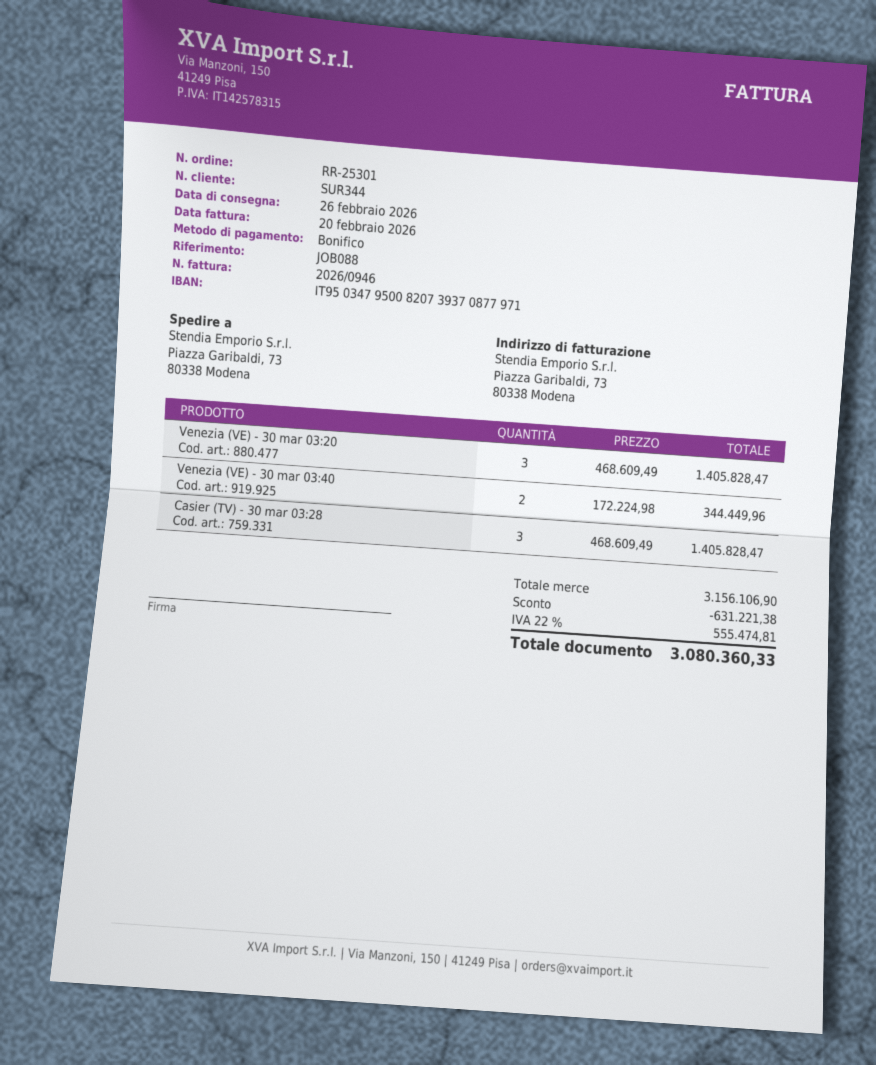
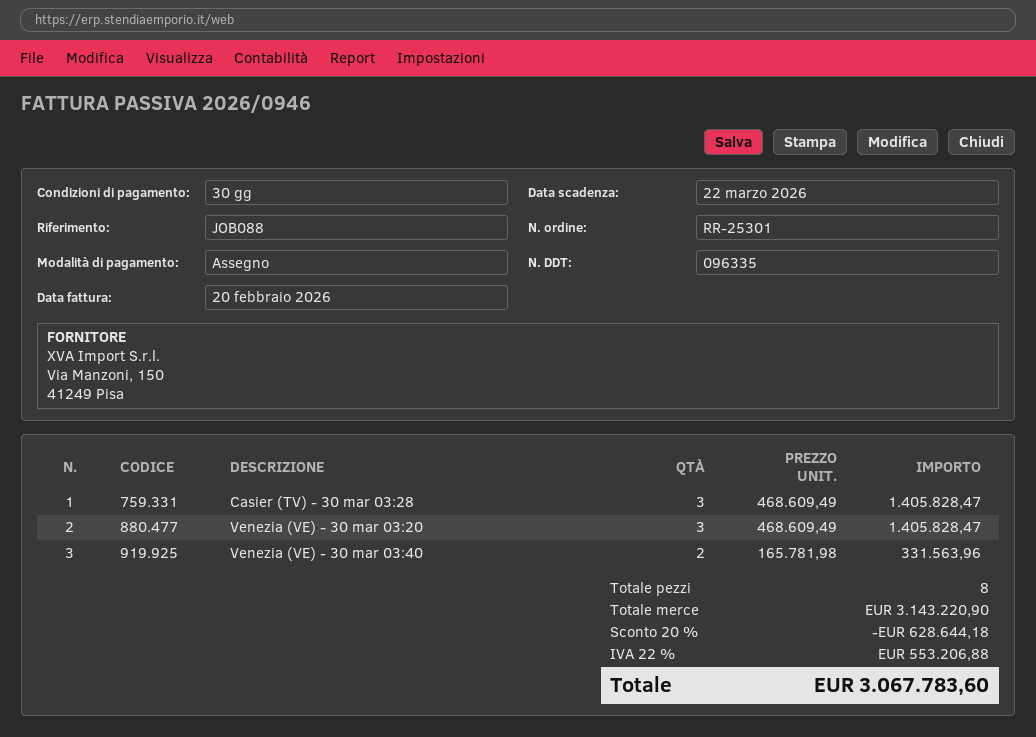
payment method: bank transfer -> cheque
Venezia (VE) - 30 mar 03:40: 2 x 172224.98 = 344449.96 -> 2 x 165781.98 = 331563.96
subtotal: 3156106.90 -> 3143220.90
discount: 631221.38 -> 628644.18
tax: 22% = 555474.81 -> 22% = 553206.88
total: 3080360.33 -> 3067783.60

